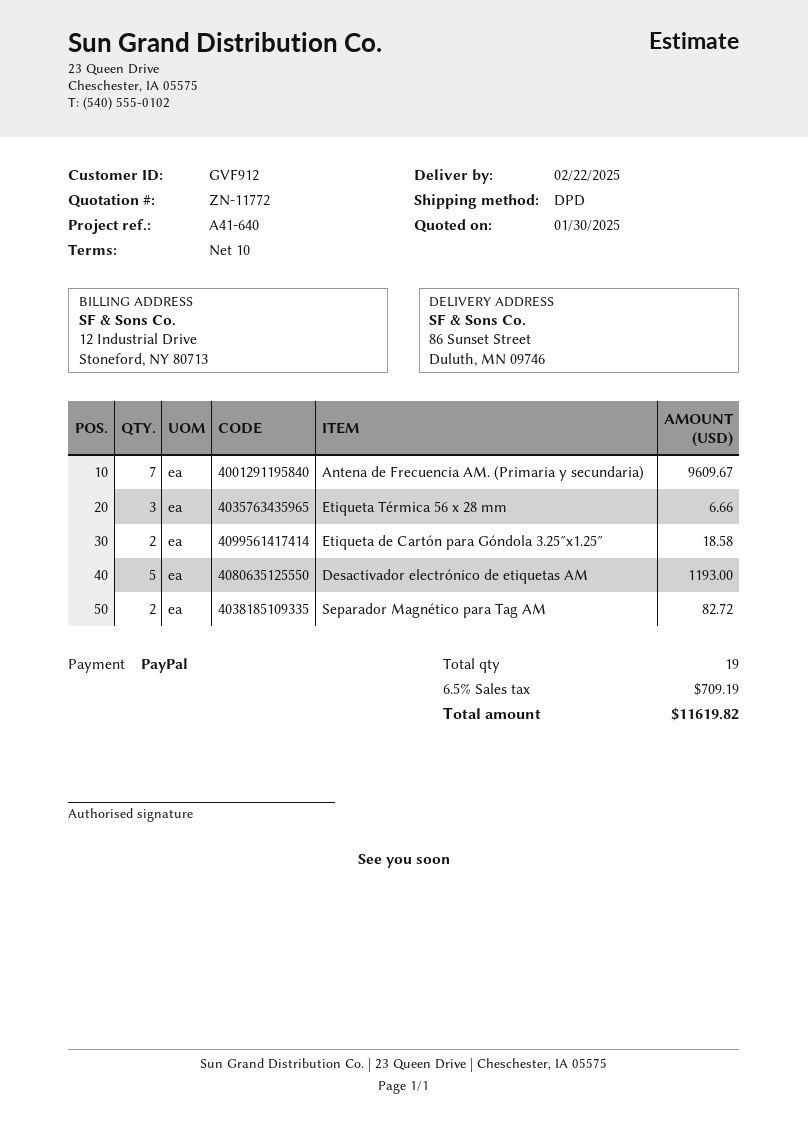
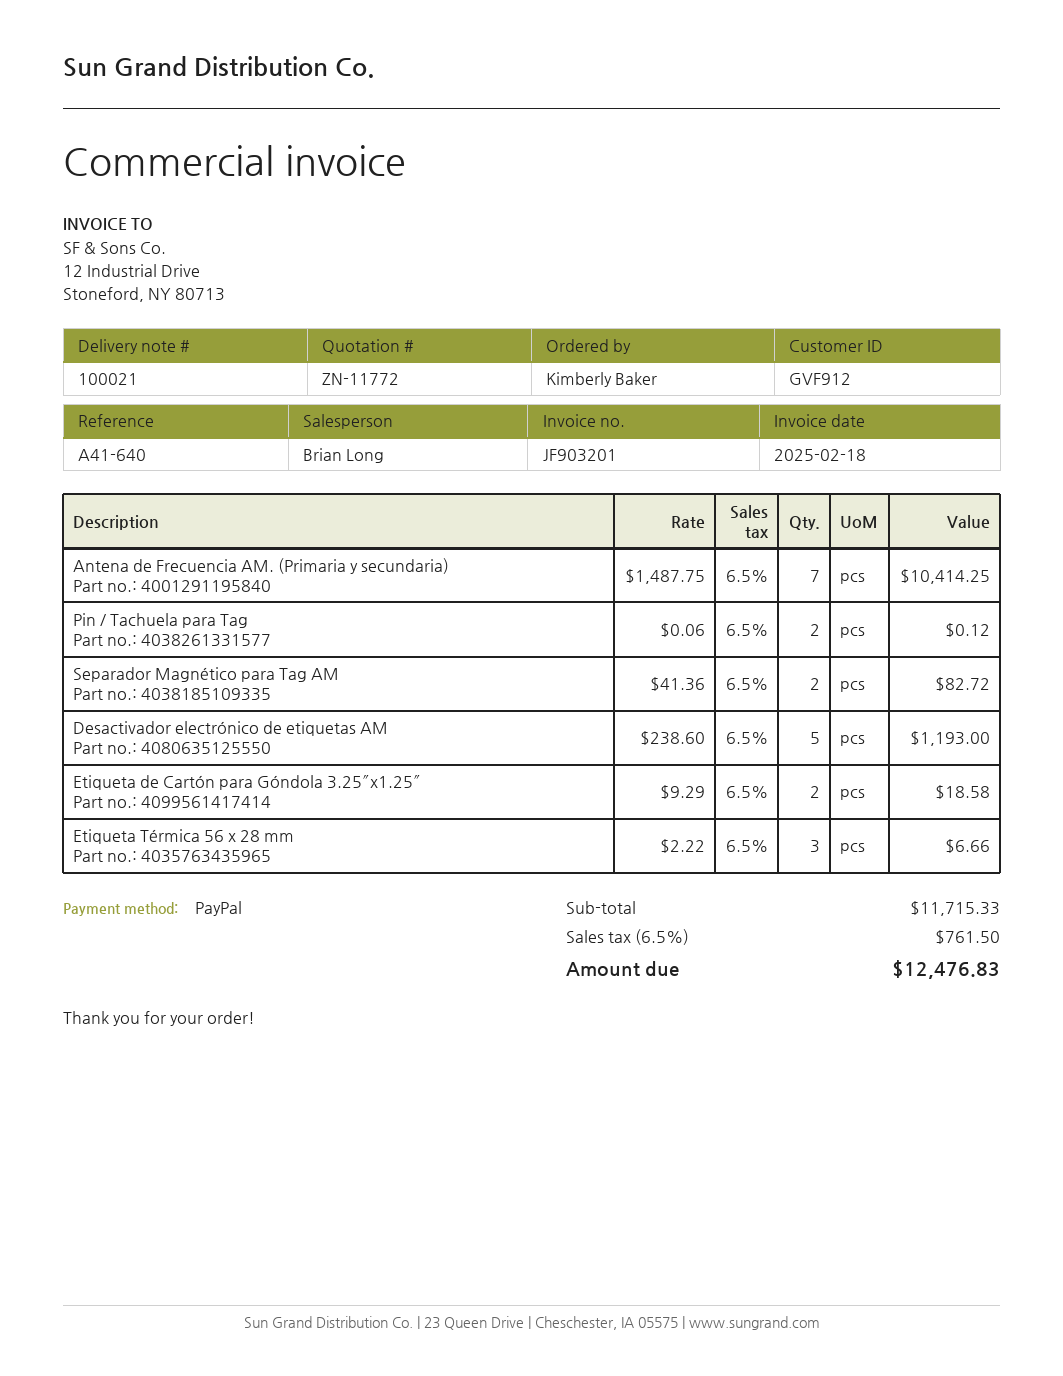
Antena de Frecuencia AM. (Primaria y secundaria): 7 for 9609.67 -> 7 for 10414.25
Pin / Tachuela para Tag: none -> 2 for 0.12
tax: 6.5% = 709.19 -> 6.5% = 761.50
total: 11619.82 -> 12476.83

